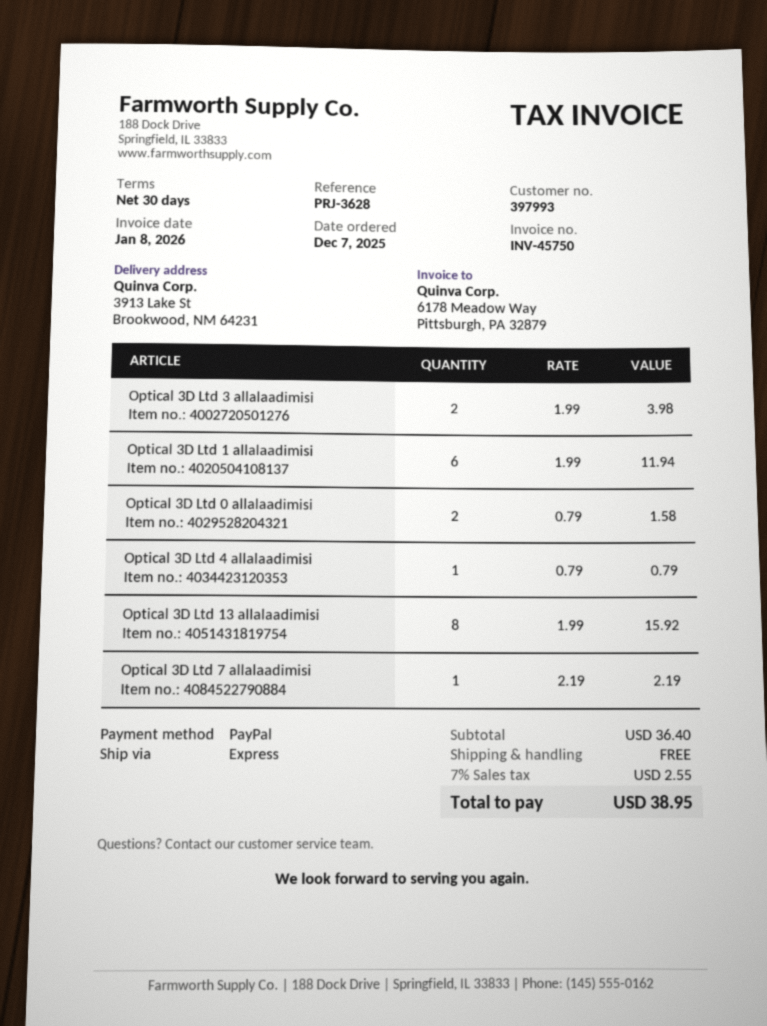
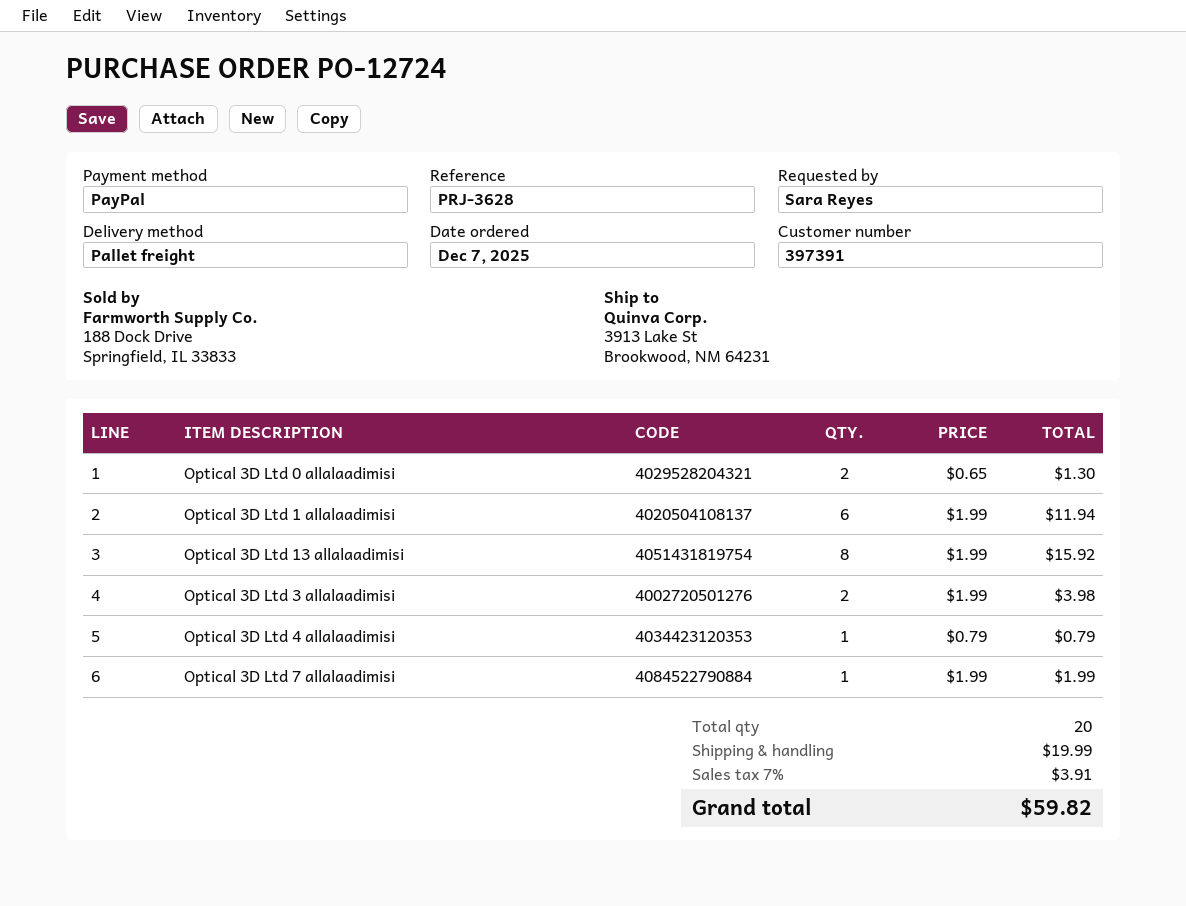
customer number: 397993 -> 397391
shipping method: express -> pallet freight
Optical 3D Ltd 0 allalaadimisi: 2 x 0.79 = 1.58 -> 2 x 0.65 = 1.30
Optical 3D Ltd 7 allalaadimisi: 1 x 2.19 = 2.19 -> 1 x 1.99 = 1.99
shipping: 0.00 -> 19.99
tax: 7% = 2.55 -> 7% = 3.91
total: 38.95 -> 59.82

